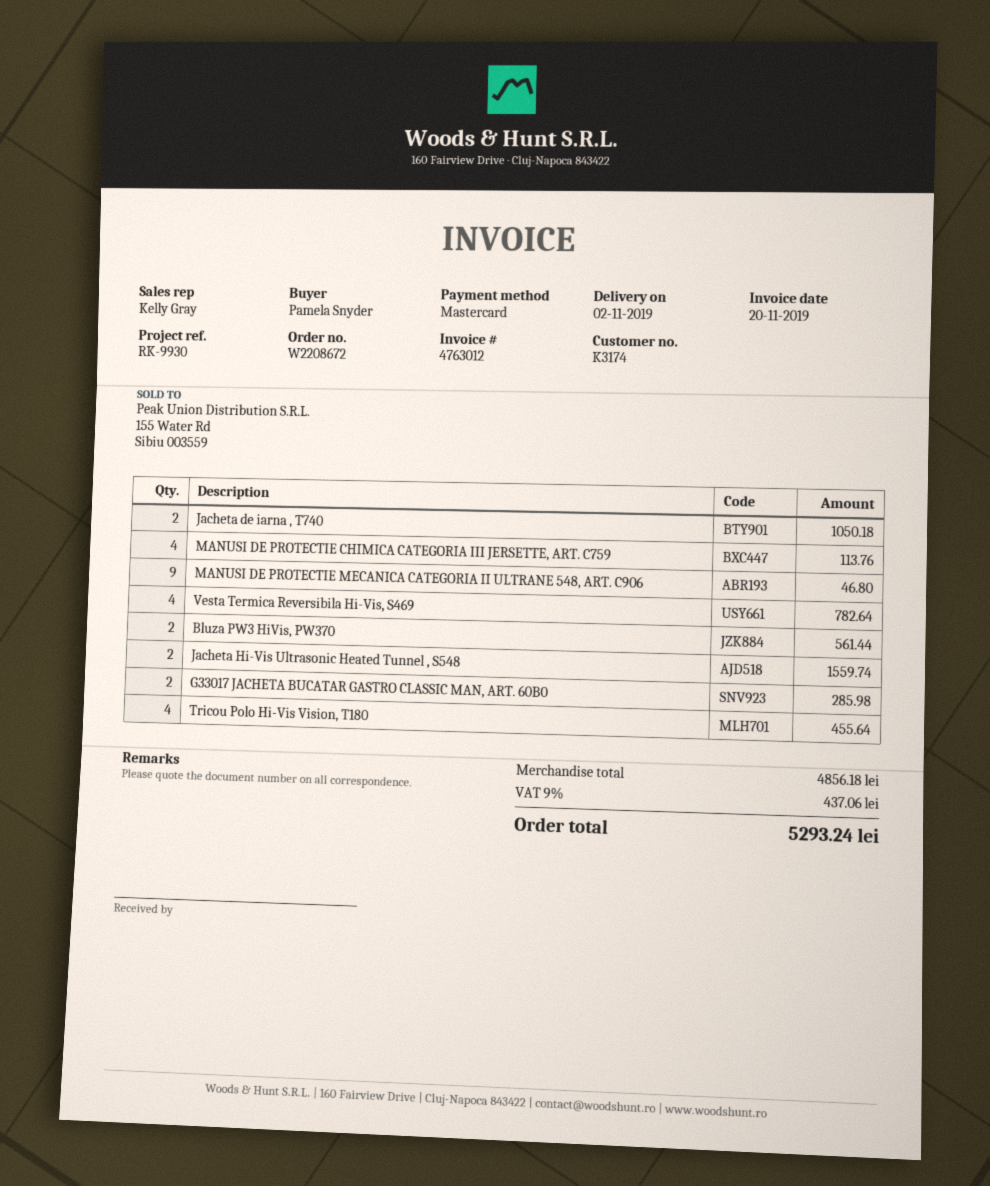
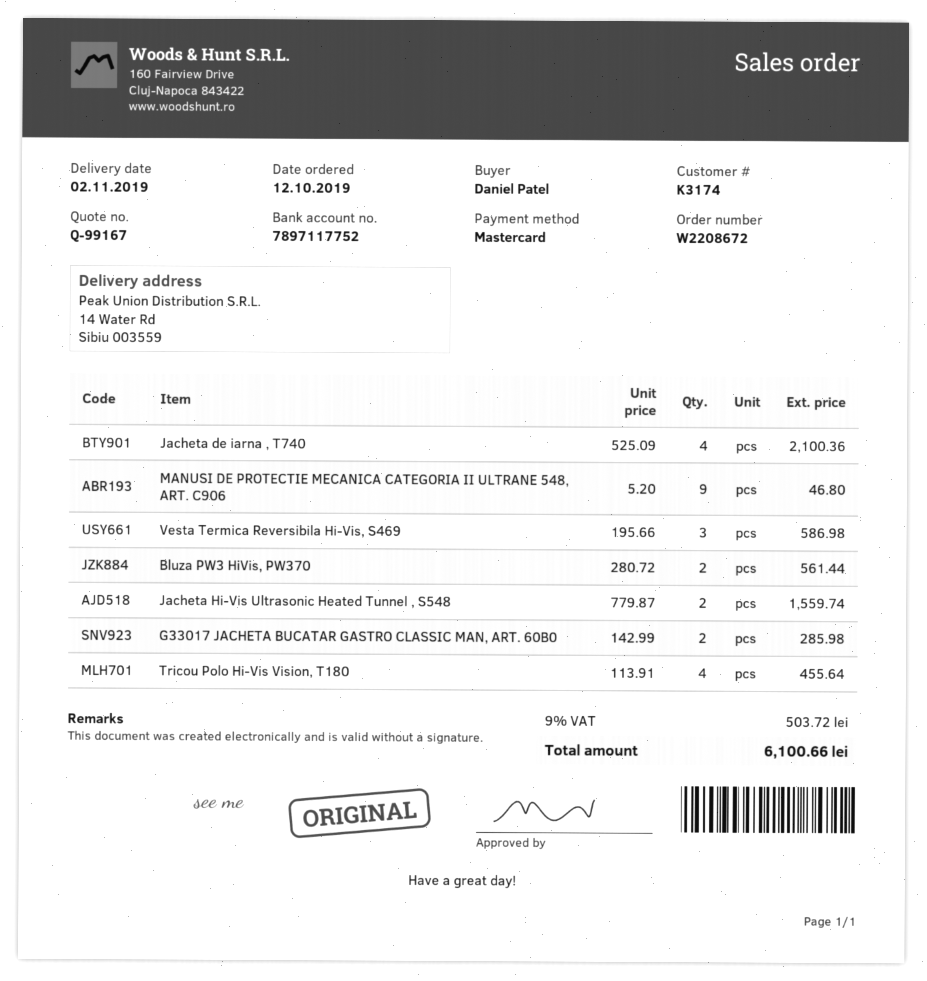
ordered by: Pamela Snyder -> Daniel Patel
Jacheta de iarna , T740: 2 for 1050.18 -> 4 for 2100.36
MANUSI DE PROTECTIE CHIMICA CATEGORIA III JERSETTE, ART. C759: 4 for 113.76 -> none
Vesta Termica Reversibila Hi-Vis, S469: 4 for 782.64 -> 3 for 586.98
tax: 9% = 437.06 -> 9% = 503.72
total: 5293.24 -> 6100.66

